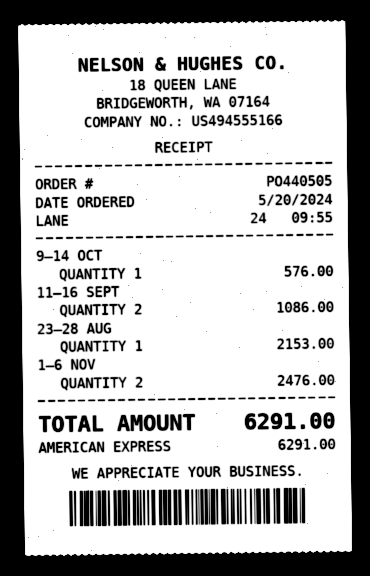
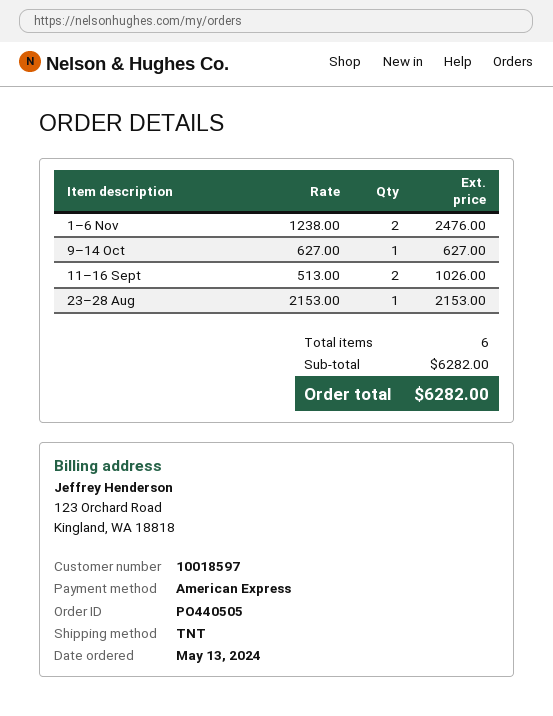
order date: 2024-05-20 -> 2024-05-13
9–14 OCT: 1 for 576.00 -> 1 for 627.00
11–16 SEPT: 2 for 1086.00 -> 2 for 1026.00
total: 6291.00 -> 6282.00

